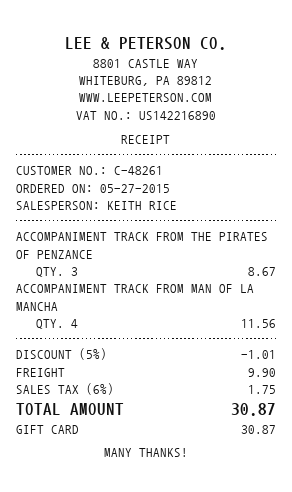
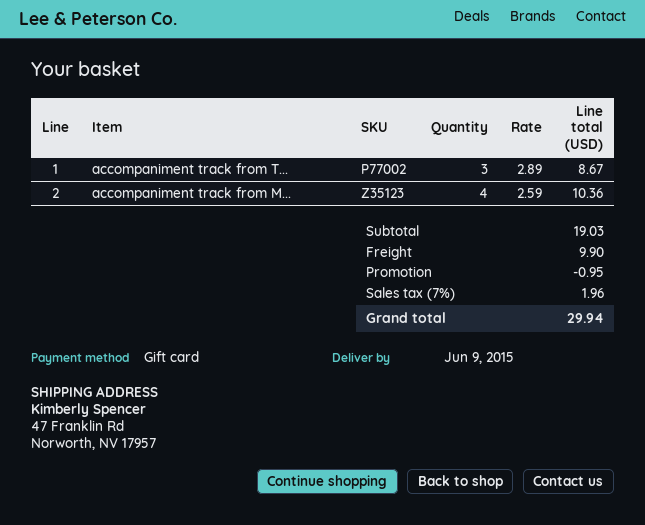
ACCOMPANIMENT TRACK FROM MAN OF LA MANCHA: 4 for 11.56 -> 4 for 10.36
discount: 1.01 -> 0.95
tax: 6% = 1.75 -> 7% = 1.96
total: 30.87 -> 29.94

